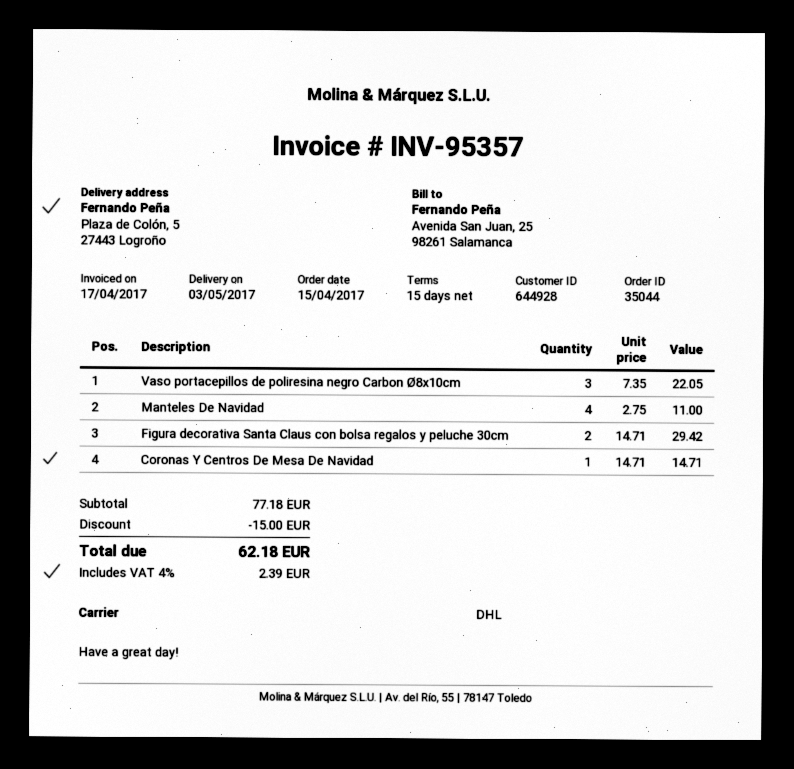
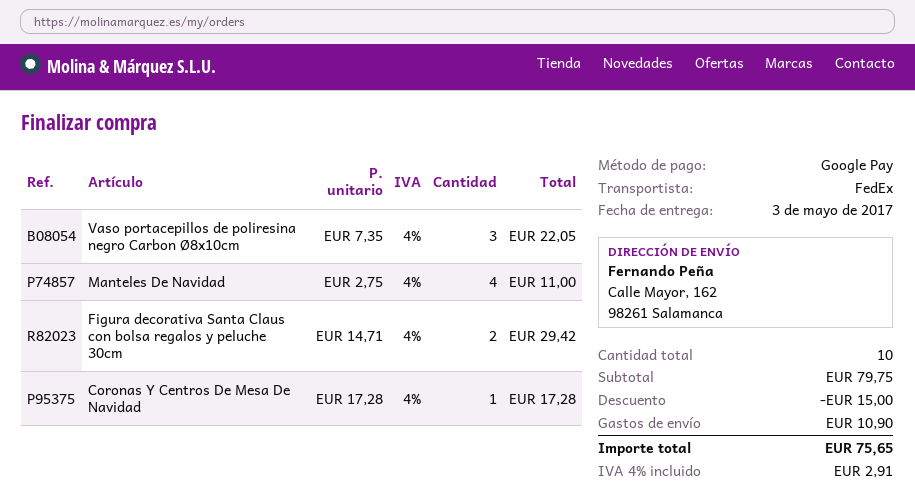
shipping method: DHL -> FedEx
ship to: Plaza de Colón, 5, 27443 Logroño -> Calle Mayor, 162, 98261 Salamanca
Coronas Y Centros De Mesa De Navidad: 1 x 14.71 = 14.71 -> 1 x 17.28 = 17.28
subtotal: 77.18 -> 79.75
shipping: none -> 10.90
tax: 4% = 2.39 -> 4% = 2.91
total: 62.18 -> 75.65

